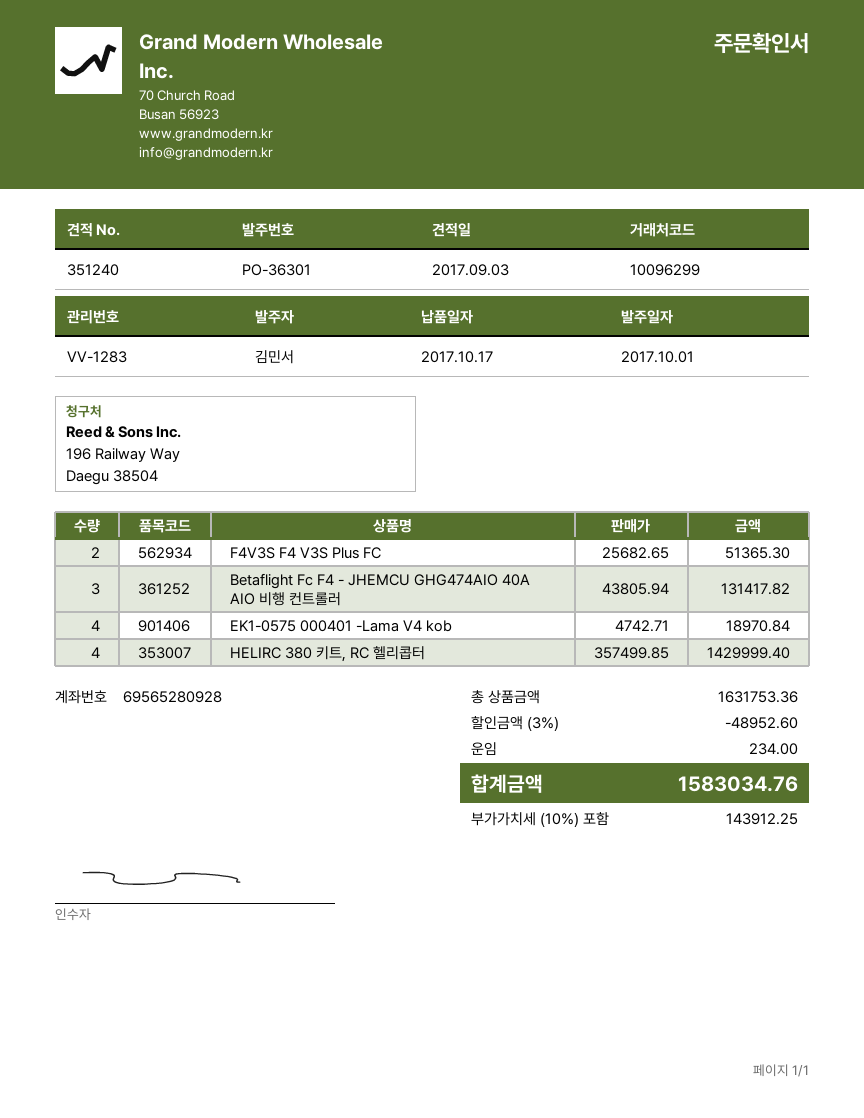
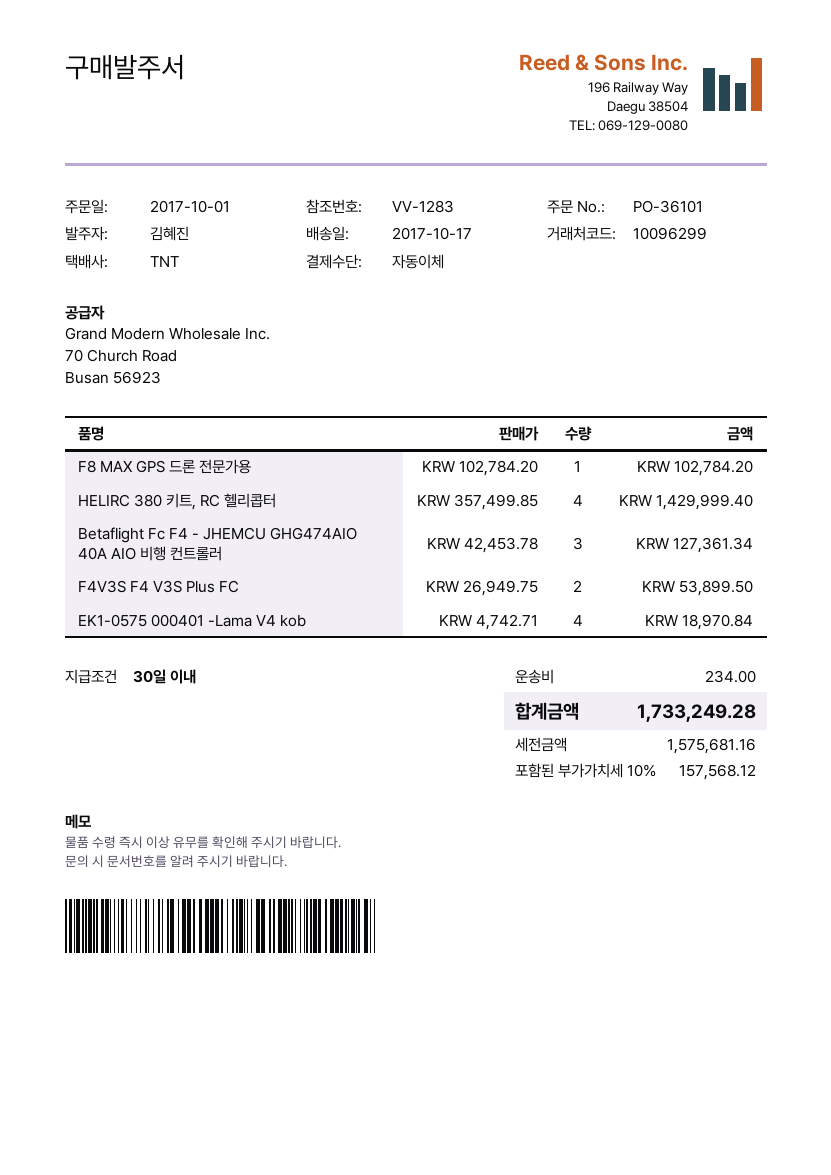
order number: PO-36301 -> PO-36101
ordered by: 김민서 -> 김혜진
F4V3S F4 V3S Plus FC: 2 x 25682.65 = 51365.30 -> 2 x 26949.75 = 53899.50
Betaflight Fc F4 - JHEMCU GHG474AIO 40A AIO 비행 컨트롤러: 3 x 43805.94 = 131417.82 -> 3 x 42453.78 = 127361.34
F8 MAX GPS 드론 전문가용: none -> 1 x 102784.20 = 102784.20
discount: 3% = 48952.60 -> none
tax: 10% = 143912.25 -> 10% = 157568.12
total: 1583034.76 -> 1733249.28

